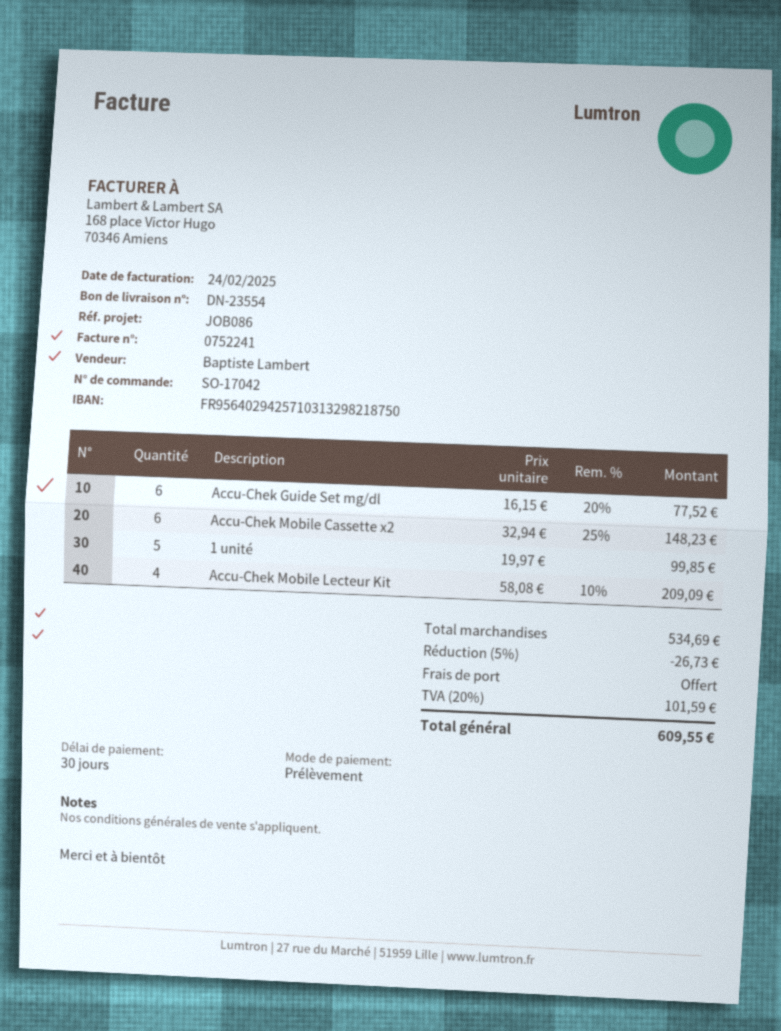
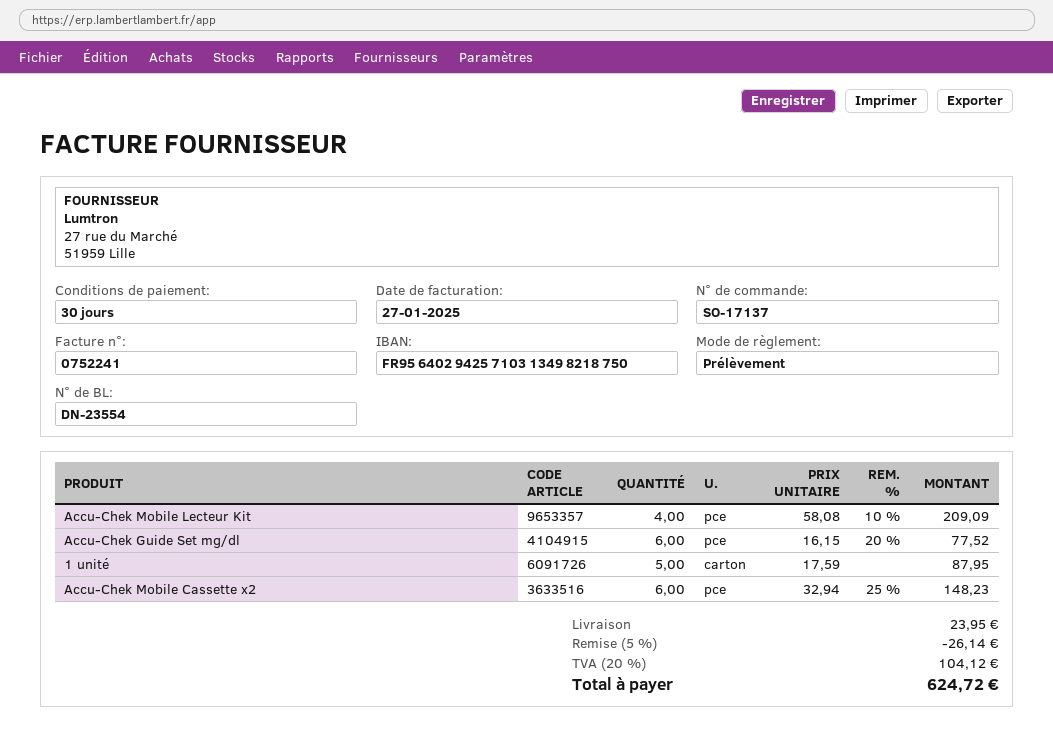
order number: SO-17042 -> SO-17137
invoice date: 2025-02-24 -> 2025-01-27
bank account: FR9564029425710313298218750 -> FR9564029425710313498218750
1 unité: 5 x 19.97 = 99.85 -> 5 x 17.59 = 87.95
discount: 5% = 26.73 -> 5% = 26.14
shipping: 0.00 -> 23.95
tax: 20% = 101.59 -> 20% = 104.12
total: 609.55 -> 624.72

